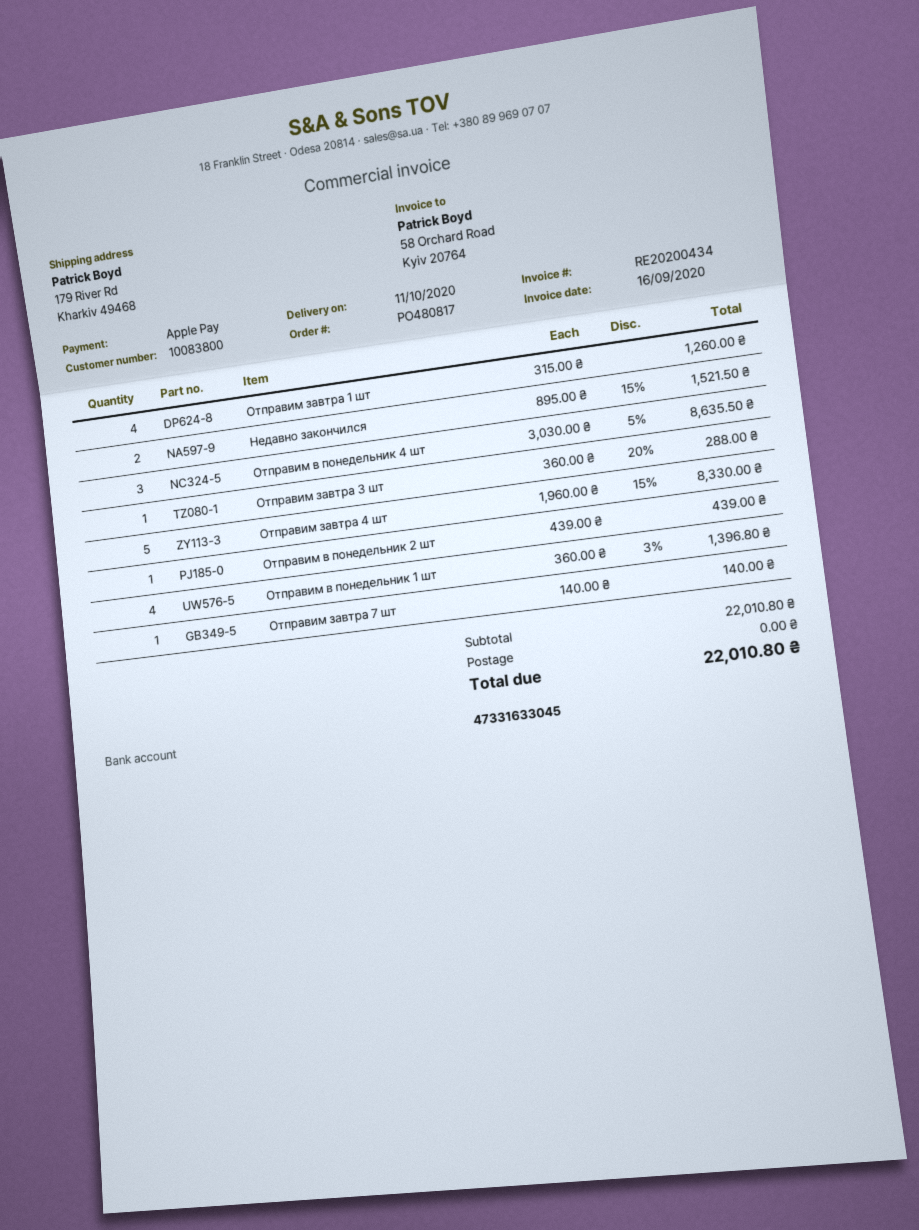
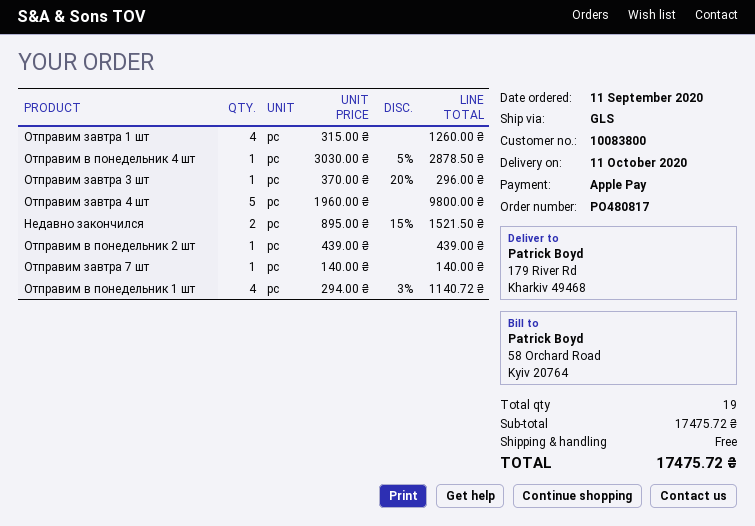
Отправим в понедельник 4 шт: 3 x 3030.00 - 5% = 8635.50 -> 1 x 3030.00 - 5% = 2878.50
Отправим завтра 3 шт: 1 x 360.00 - 20% = 288.00 -> 1 x 370.00 - 20% = 296.00
Отправим завтра 4 шт: 5 x 1960.00 - 15% = 8330.00 -> 5 x 1960.00 = 9800.00
Отправим в понедельник 1 шт: 4 x 360.00 - 3% = 1396.80 -> 4 x 294.00 - 3% = 1140.72
subtotal: 22010.80 -> 17475.72
total: 22010.80 -> 17475.72

